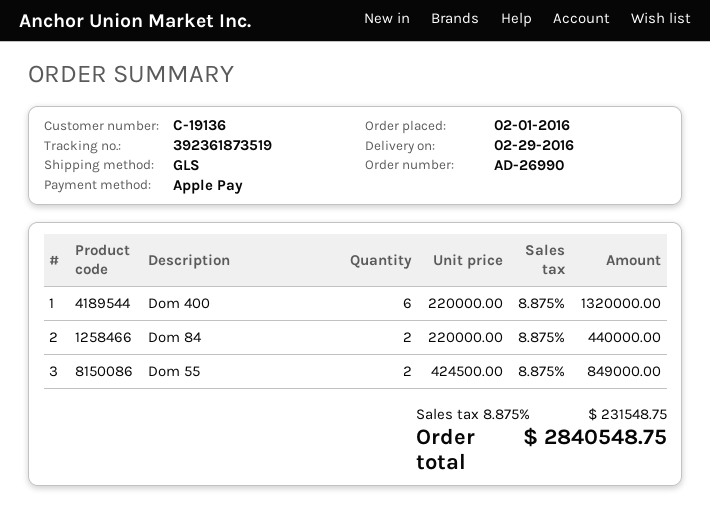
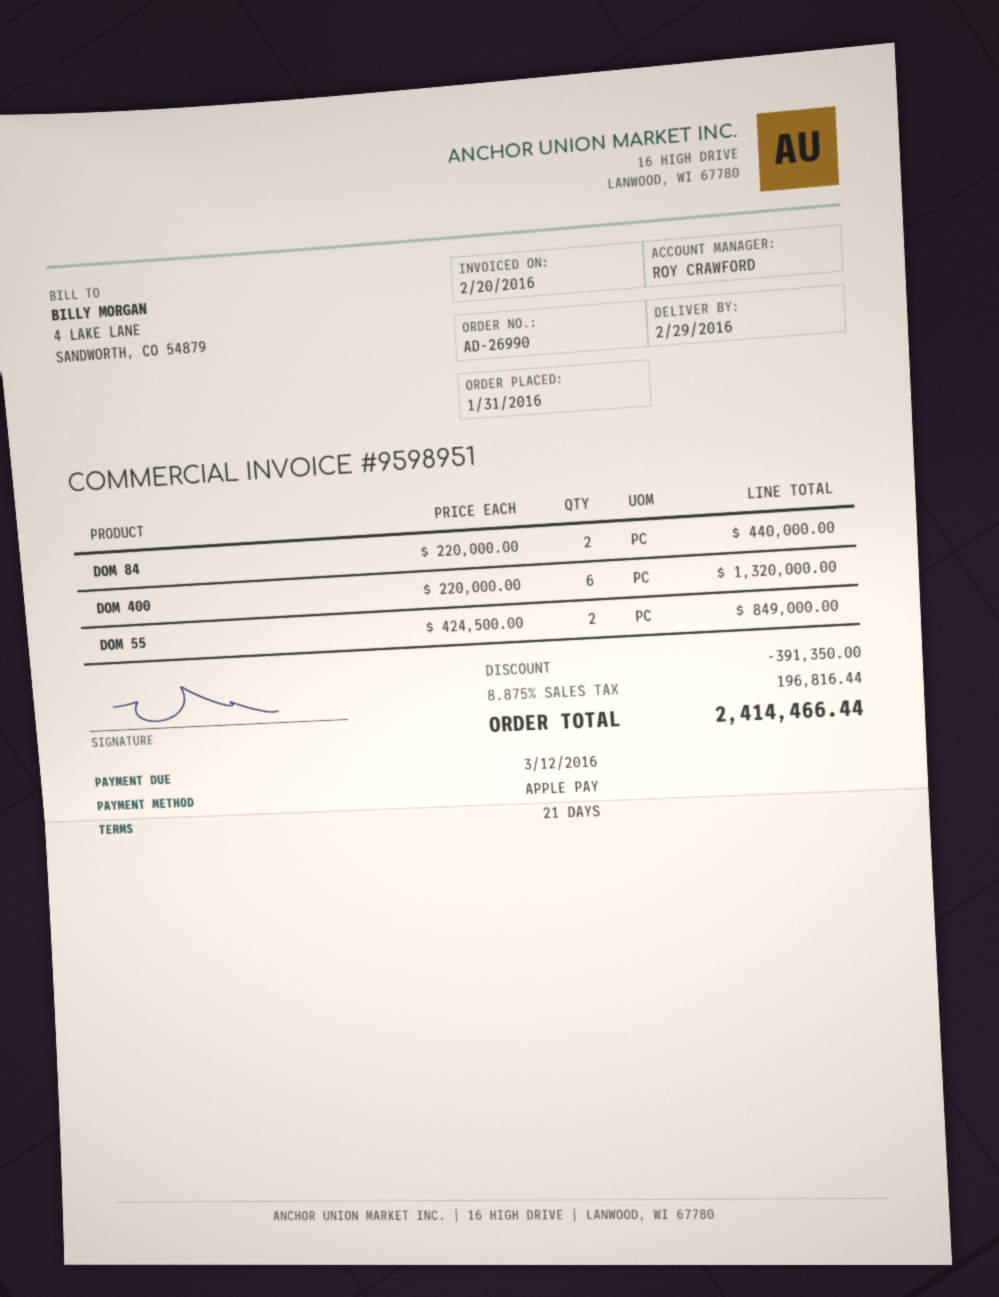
order date: 2016-02-01 -> 2016-01-31
discount: none -> 391350.00
tax: 8.875% = 231548.75 -> 8.875% = 196816.44
total: 2840548.75 -> 2414466.44

